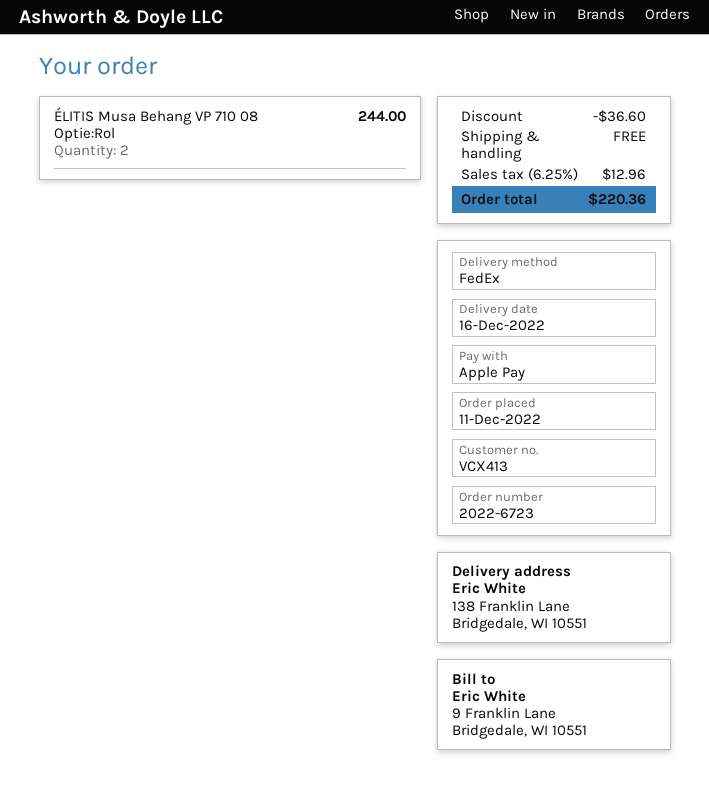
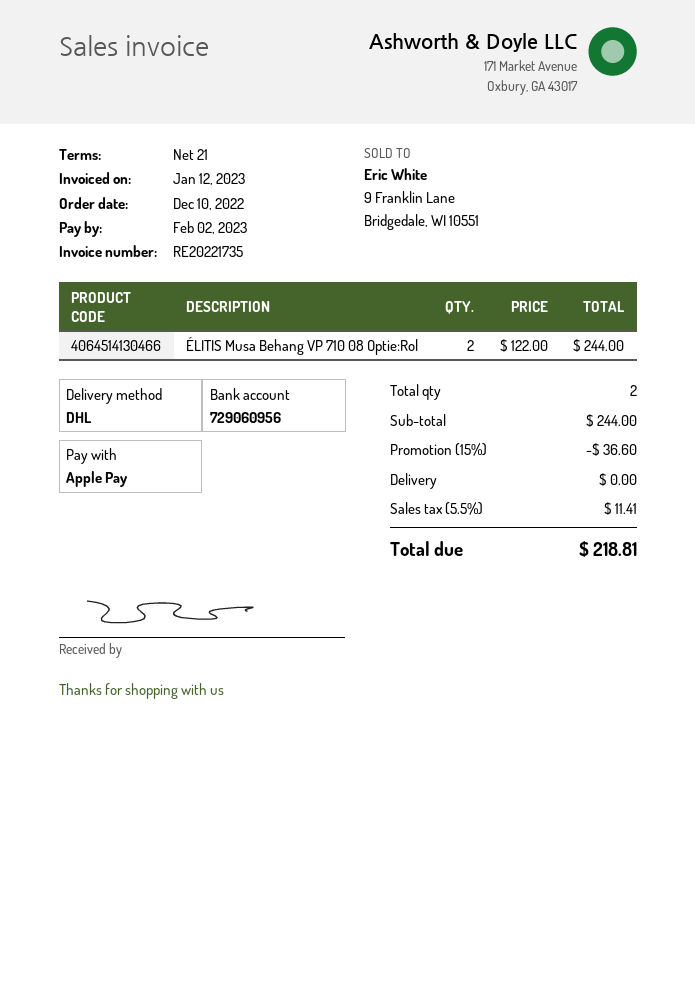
order date: 2022-12-11 -> 2022-12-10
shipping method: FedEx -> DHL
tax: 6.25% = 12.96 -> 5.5% = 11.41
total: 220.36 -> 218.81

